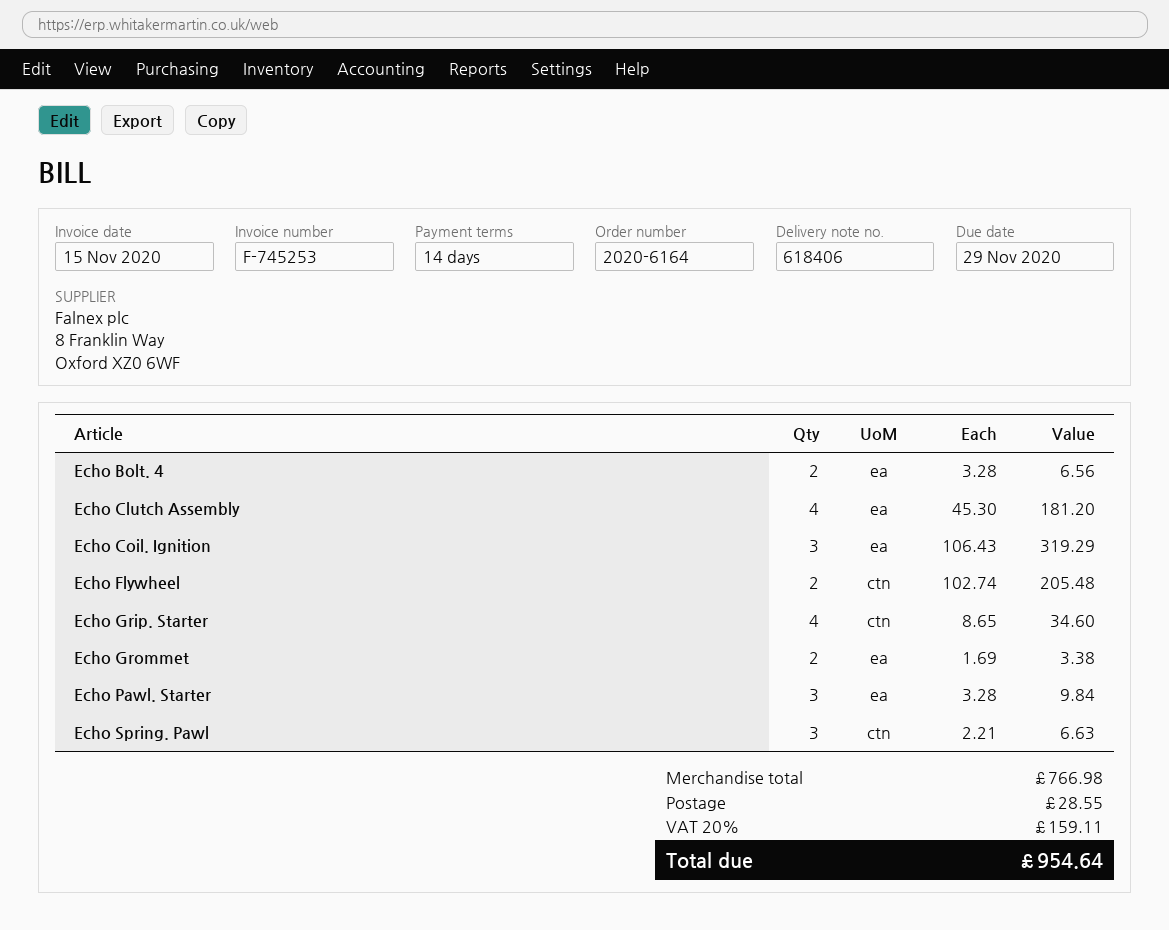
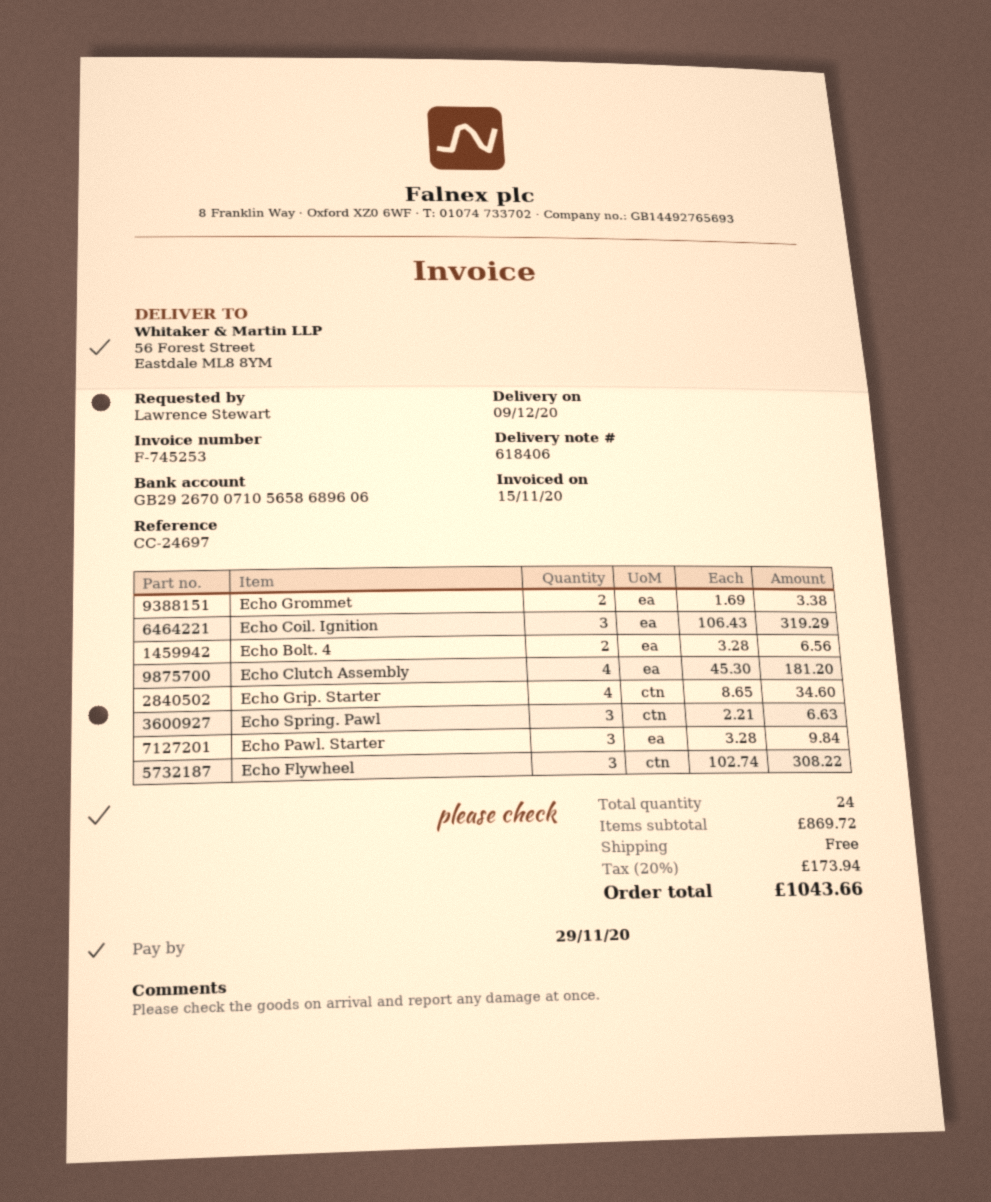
Echo Flywheel: 2 x 102.74 = 205.48 -> 3 x 102.74 = 308.22
subtotal: 766.98 -> 869.72
shipping: 28.55 -> 0.00
tax: 20% = 159.11 -> 20% = 173.94
total: 954.64 -> 1043.66

